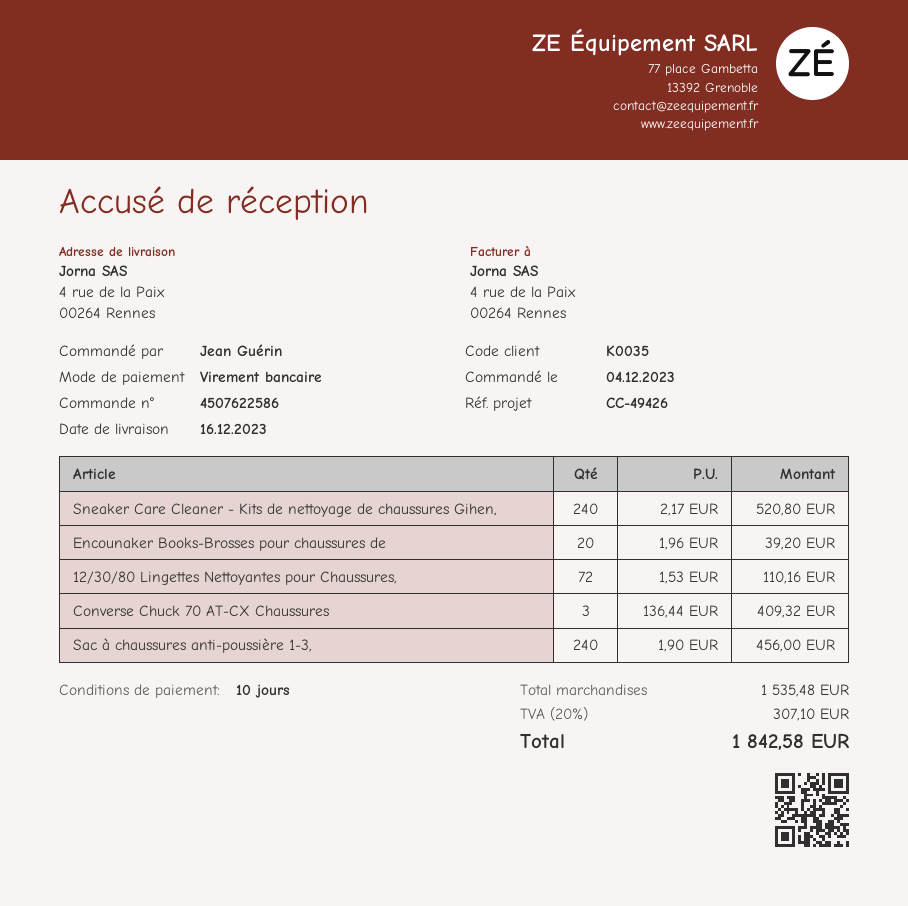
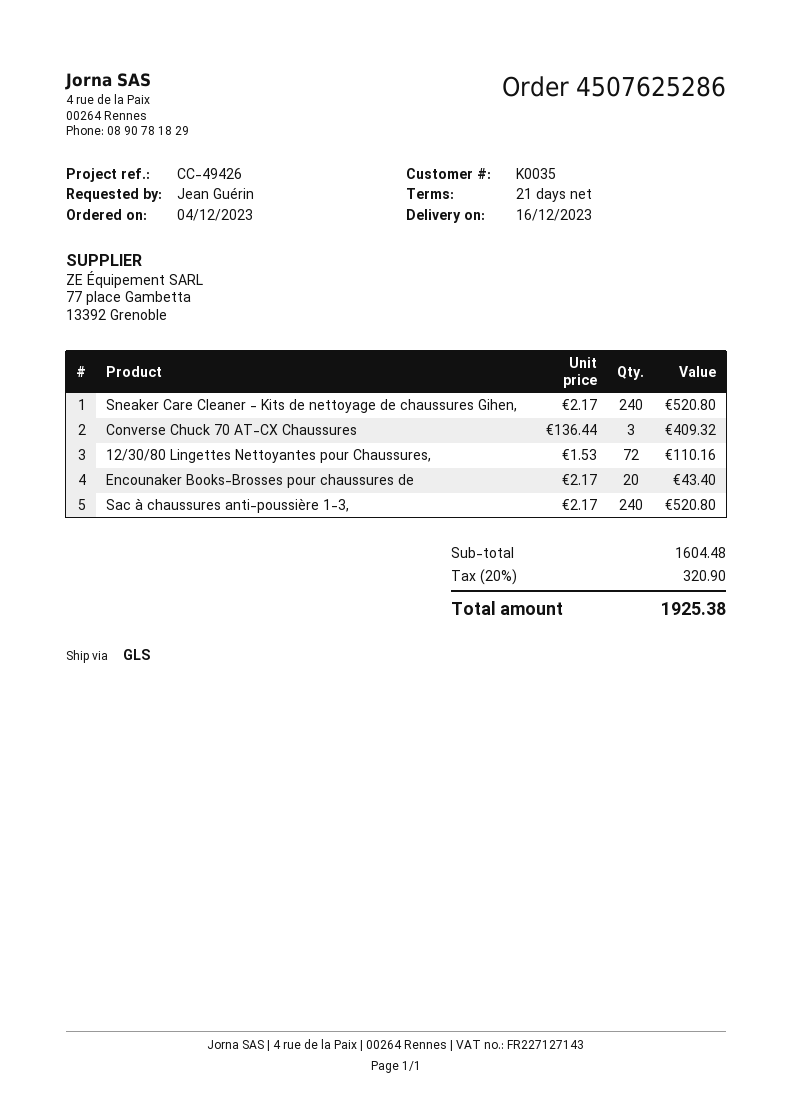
order number: 4507622586 -> 4507625286
payment terms: 10 days -> 21 days
Encounaker Books-Brosses pour chaussures de: 20 x 1.96 = 39.20 -> 20 x 2.17 = 43.40
Sac à chaussures anti-poussière 1-3,: 240 x 1.90 = 456.00 -> 240 x 2.17 = 520.80
subtotal: 1535.48 -> 1604.48
tax: 20% = 307.10 -> 20% = 320.90
total: 1842.58 -> 1925.38

